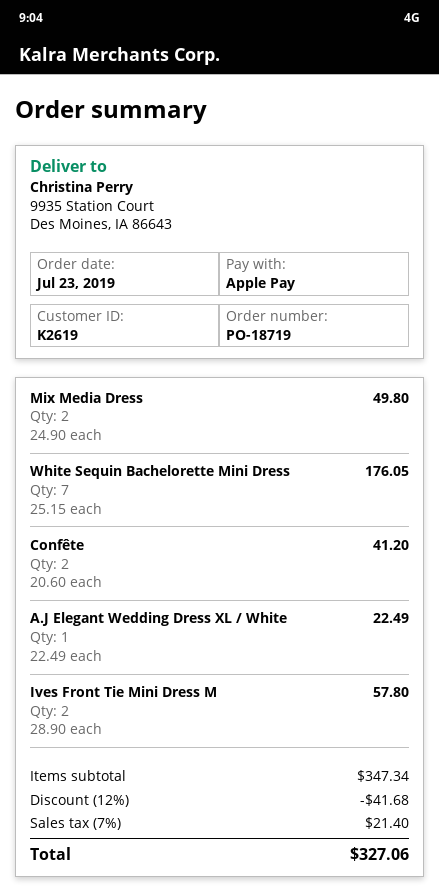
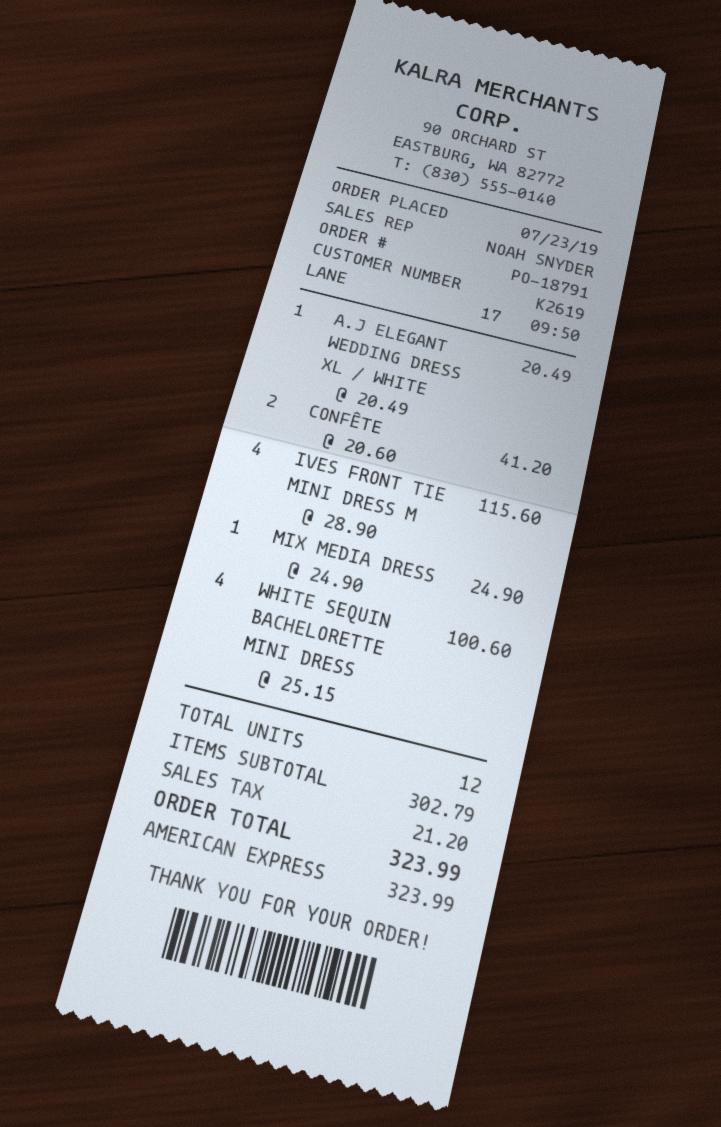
order number: PO-18719 -> PO-18791
payment method: Apple Pay -> American Express
Mix Media Dress: 2 x 24.90 = 49.80 -> 1 x 24.90 = 24.90
White Sequin Bachelorette Mini Dress: 7 x 25.15 = 176.05 -> 4 x 25.15 = 100.60
A.J Elegant Wedding Dress XL / White: 1 x 22.49 = 22.49 -> 1 x 20.49 = 20.49
Ives Front Tie Mini Dress M: 2 x 28.90 = 57.80 -> 4 x 28.90 = 115.60
subtotal: 347.34 -> 302.79
discount: 12% = 41.68 -> none
tax: 21.40 -> 21.20
total: 327.06 -> 323.99

